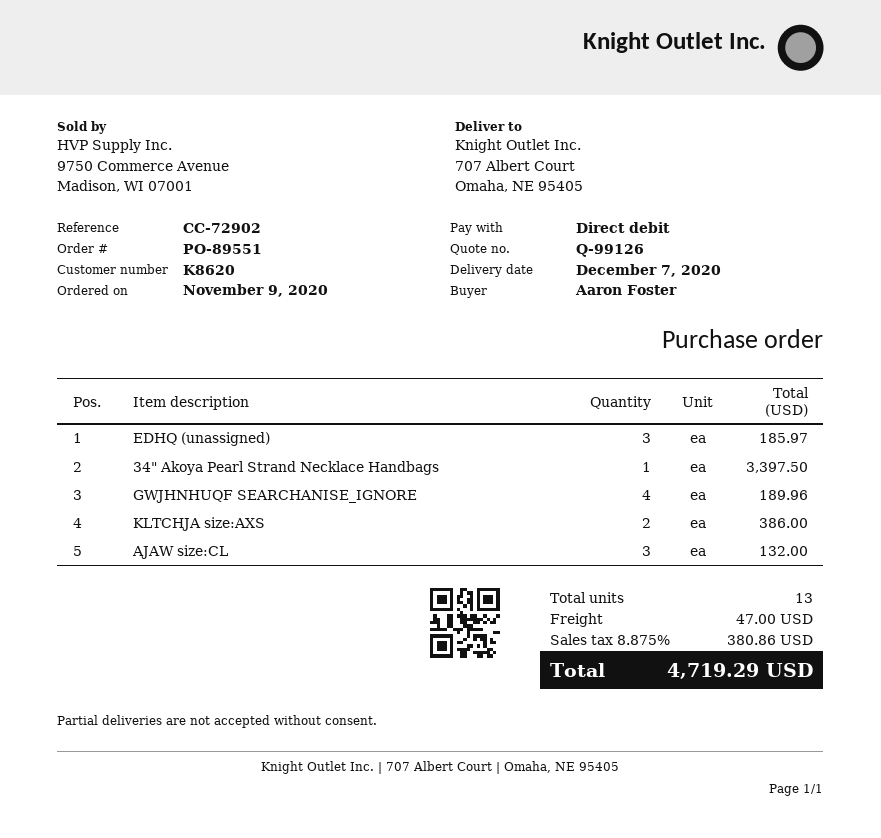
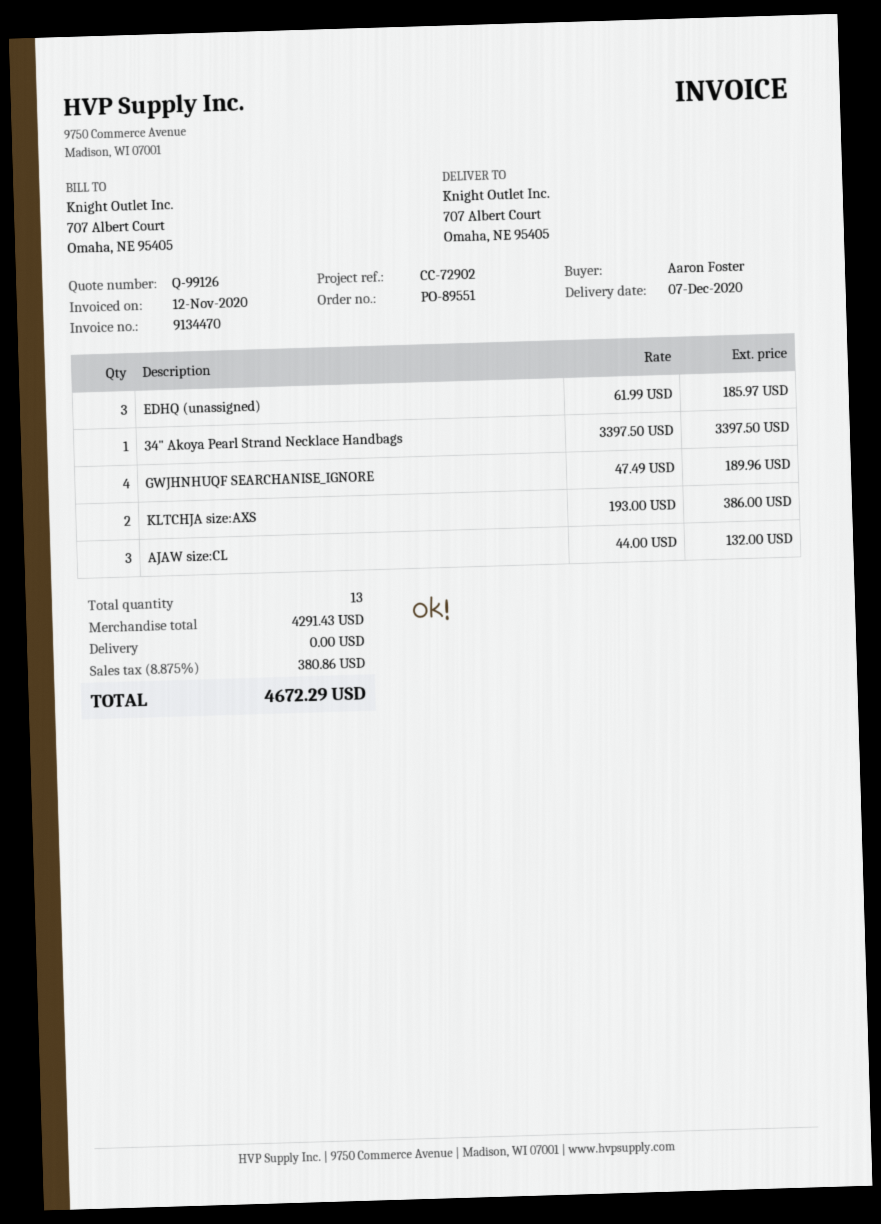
shipping: 47.00 -> 0.00
total: 4719.29 -> 4672.29

